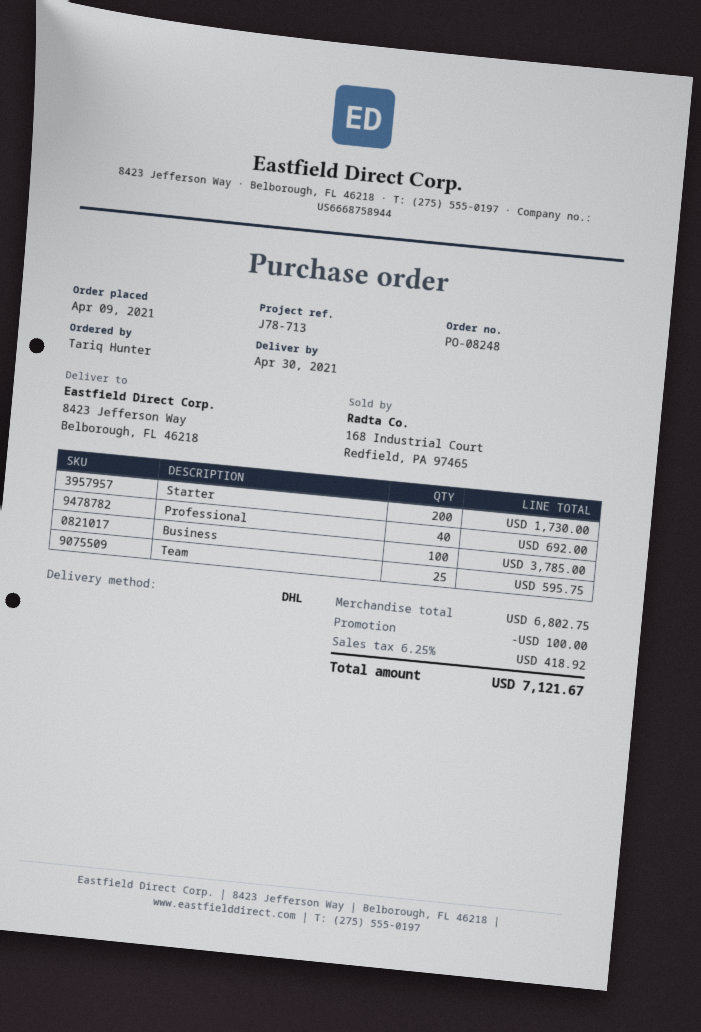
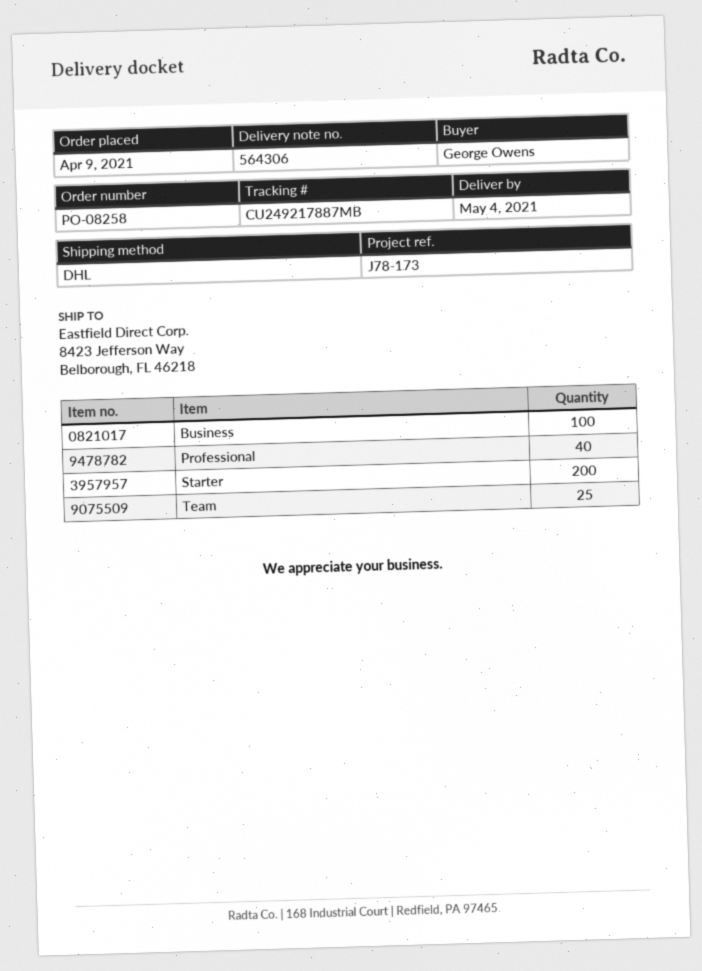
order number: PO-08248 -> PO-08258
delivery date: 2021-04-30 -> 2021-05-04
reference: J78-713 -> J78-173
ordered by: Tariq Hunter -> George Owens

